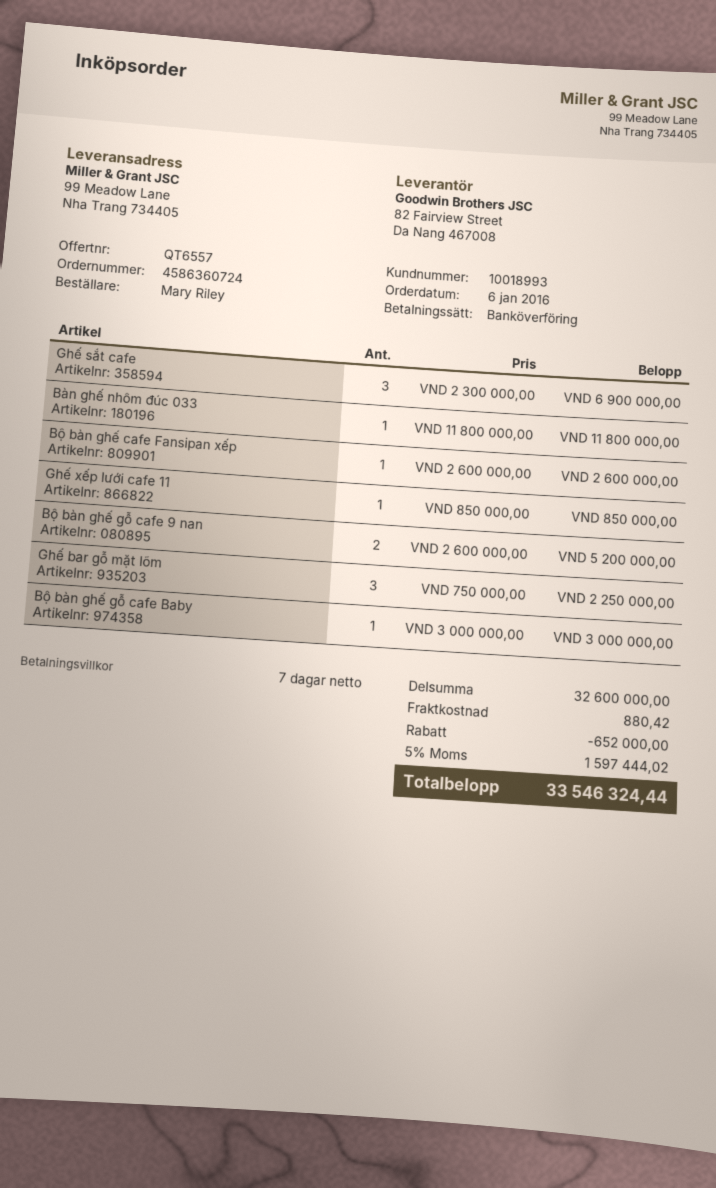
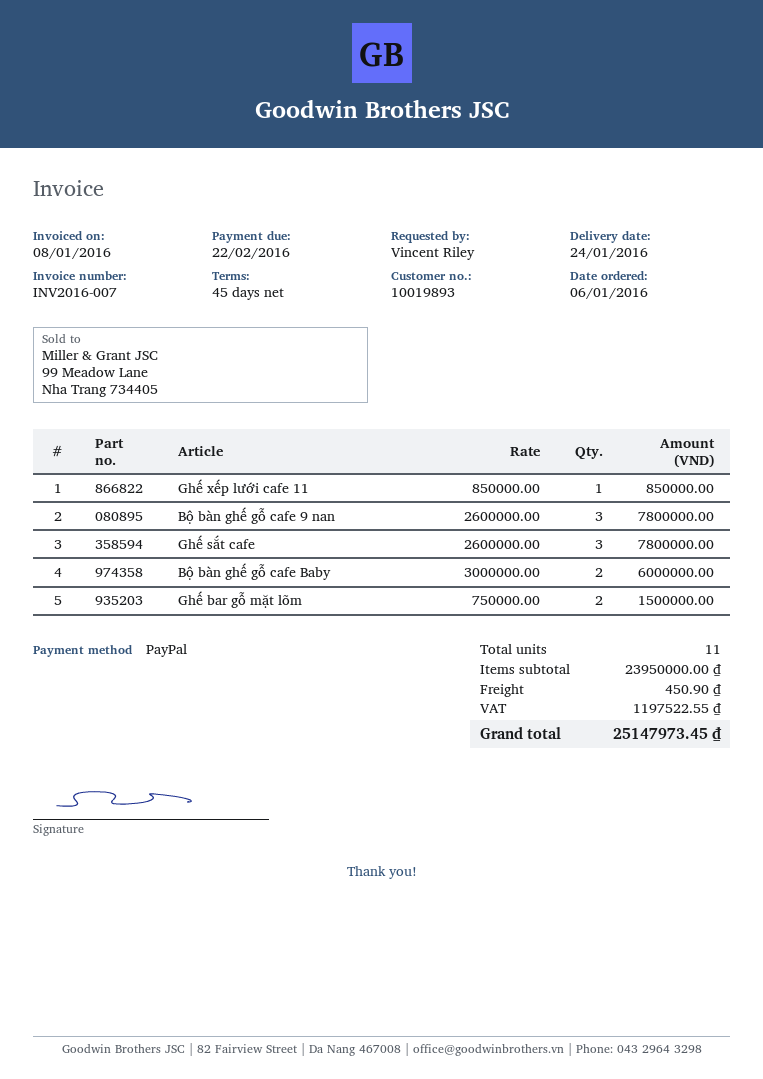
payment terms: 7 days -> 45 days
customer number: 10018993 -> 10019893
ordered by: Mary Riley -> Vincent Riley
payment method: bank transfer -> PayPal
Ghế sắt cafe: 3 x 2300000.00 = 6900000.00 -> 3 x 2600000.00 = 7800000.00
Bàn ghế nhôm đúc 033: 1 x 11800000.00 = 11800000.00 -> none
Bộ bàn ghế cafe Fansipan xếp: 1 x 2600000.00 = 2600000.00 -> none
Bộ bàn ghế gỗ cafe 9 nan: 2 x 2600000.00 = 5200000.00 -> 3 x 2600000.00 = 7800000.00
Ghế bar gỗ mặt lõm: 3 x 750000.00 = 2250000.00 -> 2 x 750000.00 = 1500000.00
Bộ bàn ghế gỗ cafe Baby: 1 x 3000000.00 = 3000000.00 -> 2 x 3000000.00 = 6000000.00
subtotal: 32600000.00 -> 23950000.00
discount: 652000.00 -> none
shipping: 880.42 -> 450.90
tax: 1597444.02 -> 1197522.55
total: 33546324.44 -> 25147973.45

